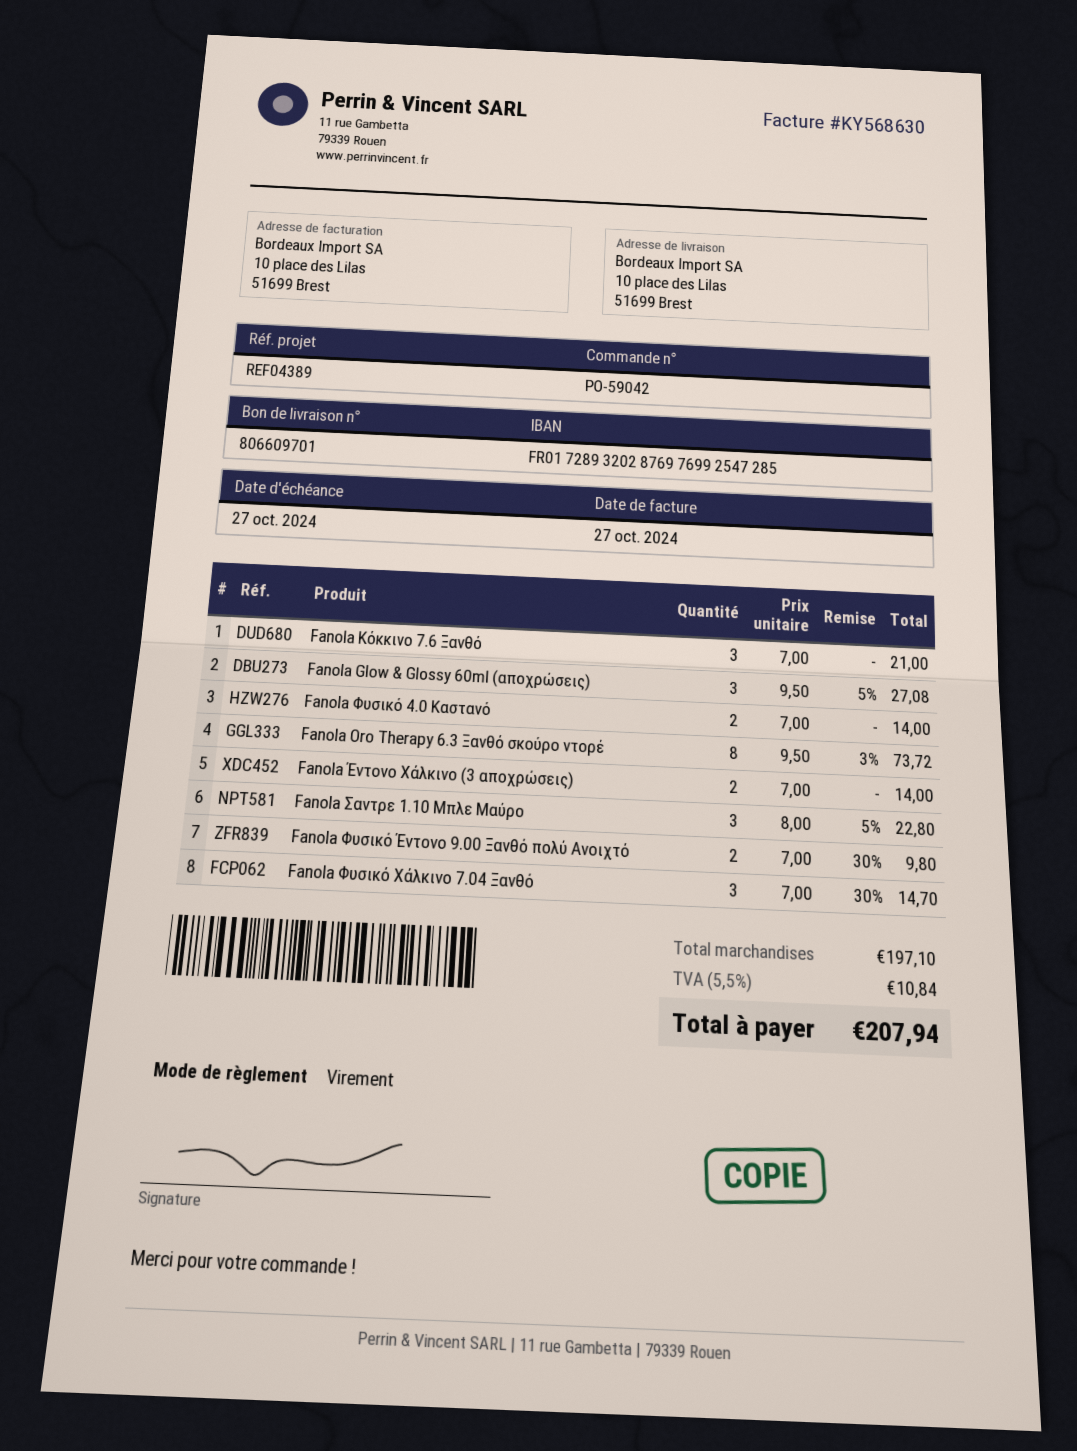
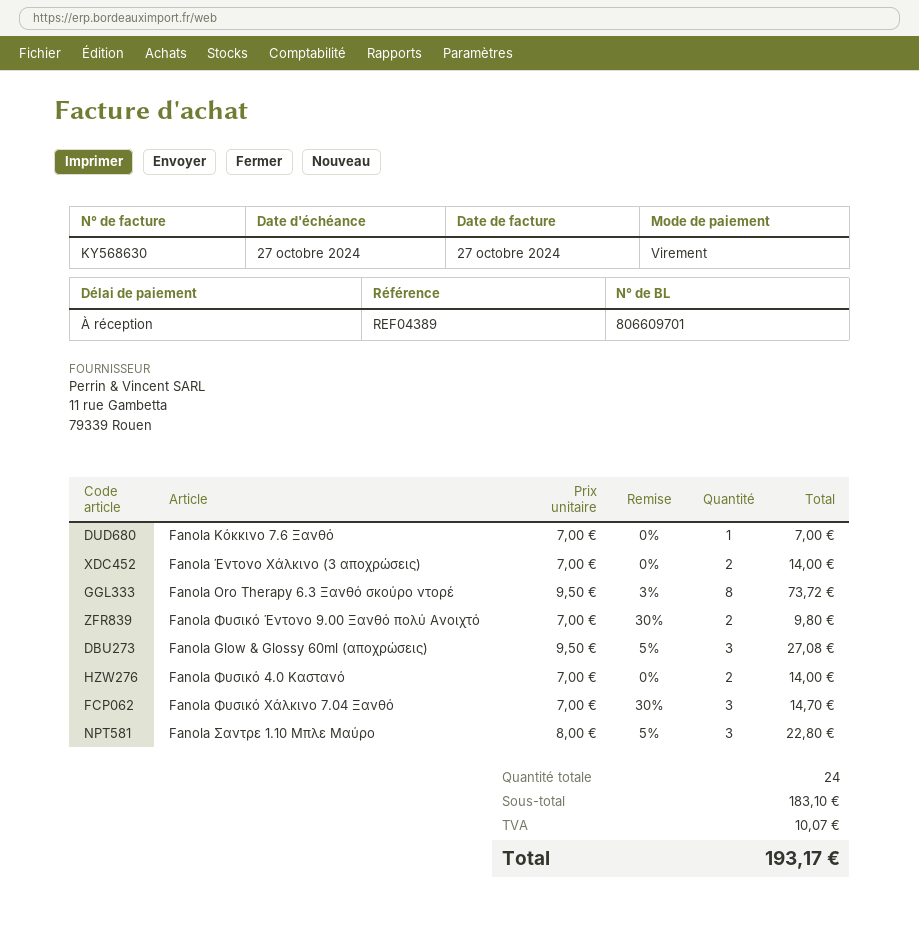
Fanola Κόκκινο 7.6 Ξανθό: 3 x 7.00 = 21.00 -> 1 x 7.00 = 7.00
subtotal: 197.10 -> 183.10
tax: 10.84 -> 10.07
total: 207.94 -> 193.17

